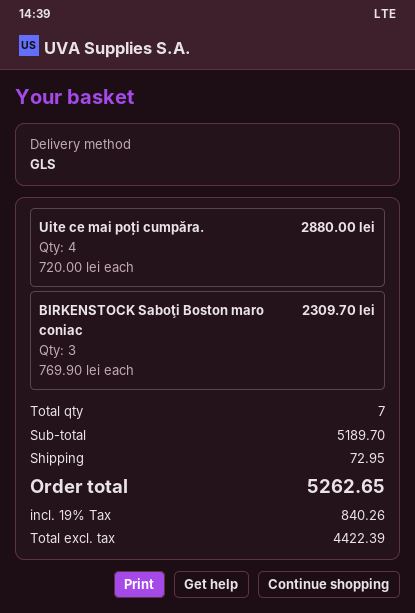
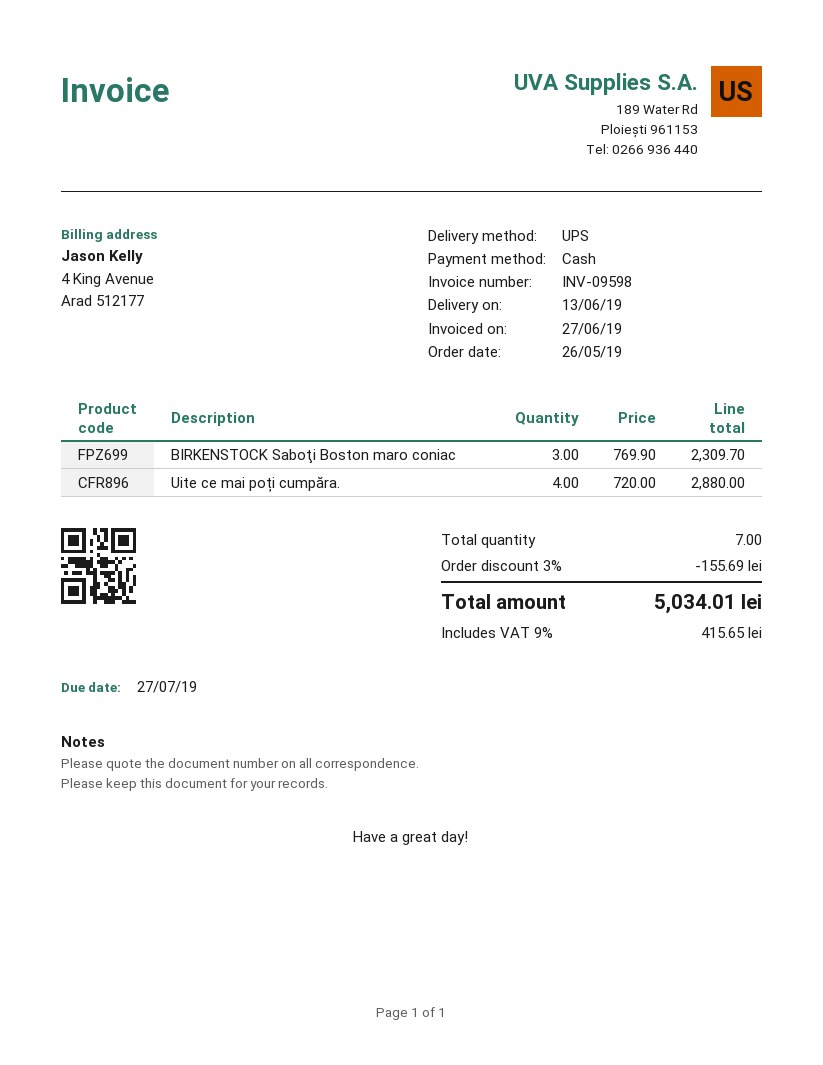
shipping method: GLS -> UPS
discount: none -> 3% = 155.69
shipping: 72.95 -> none
tax: 19% = 840.26 -> 9% = 415.65
total: 5262.65 -> 5034.01

